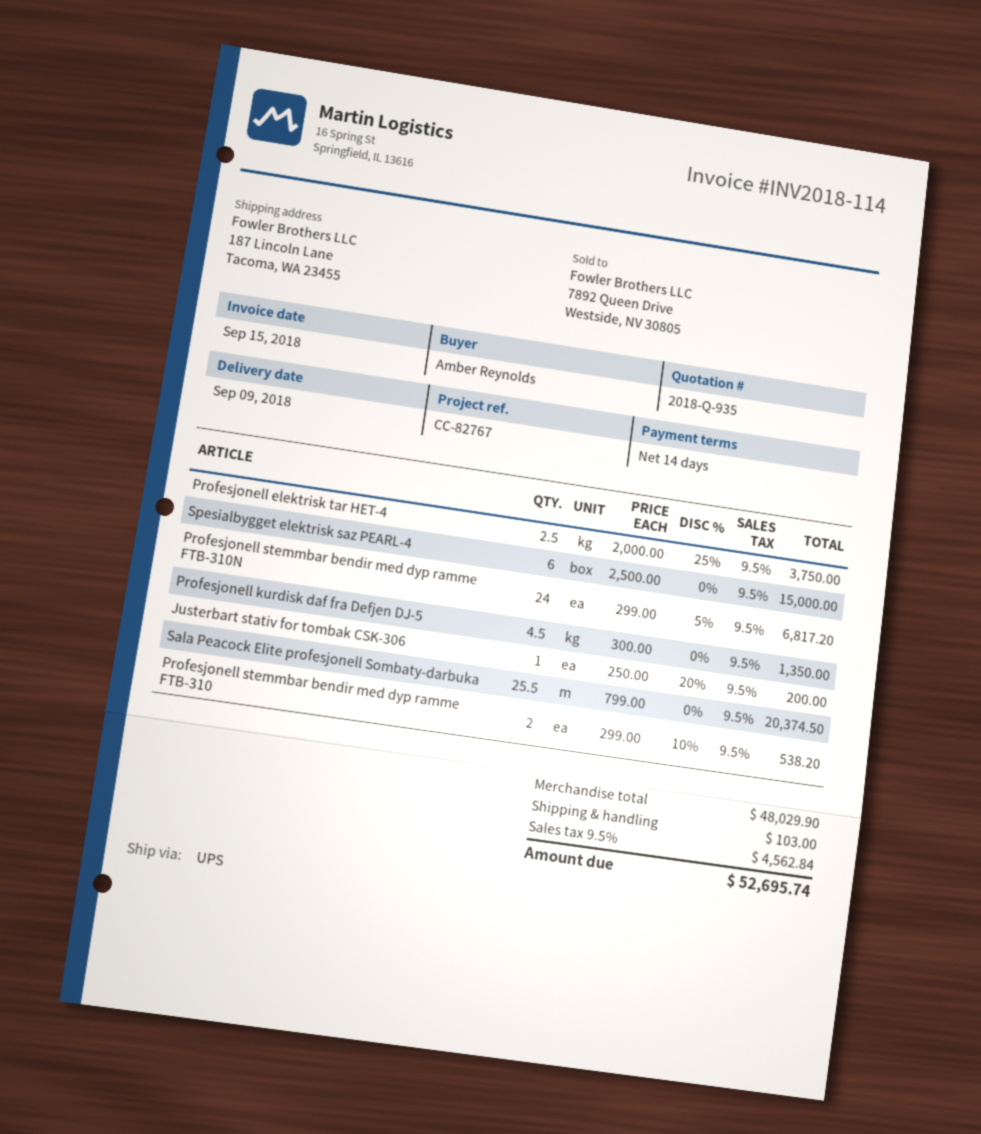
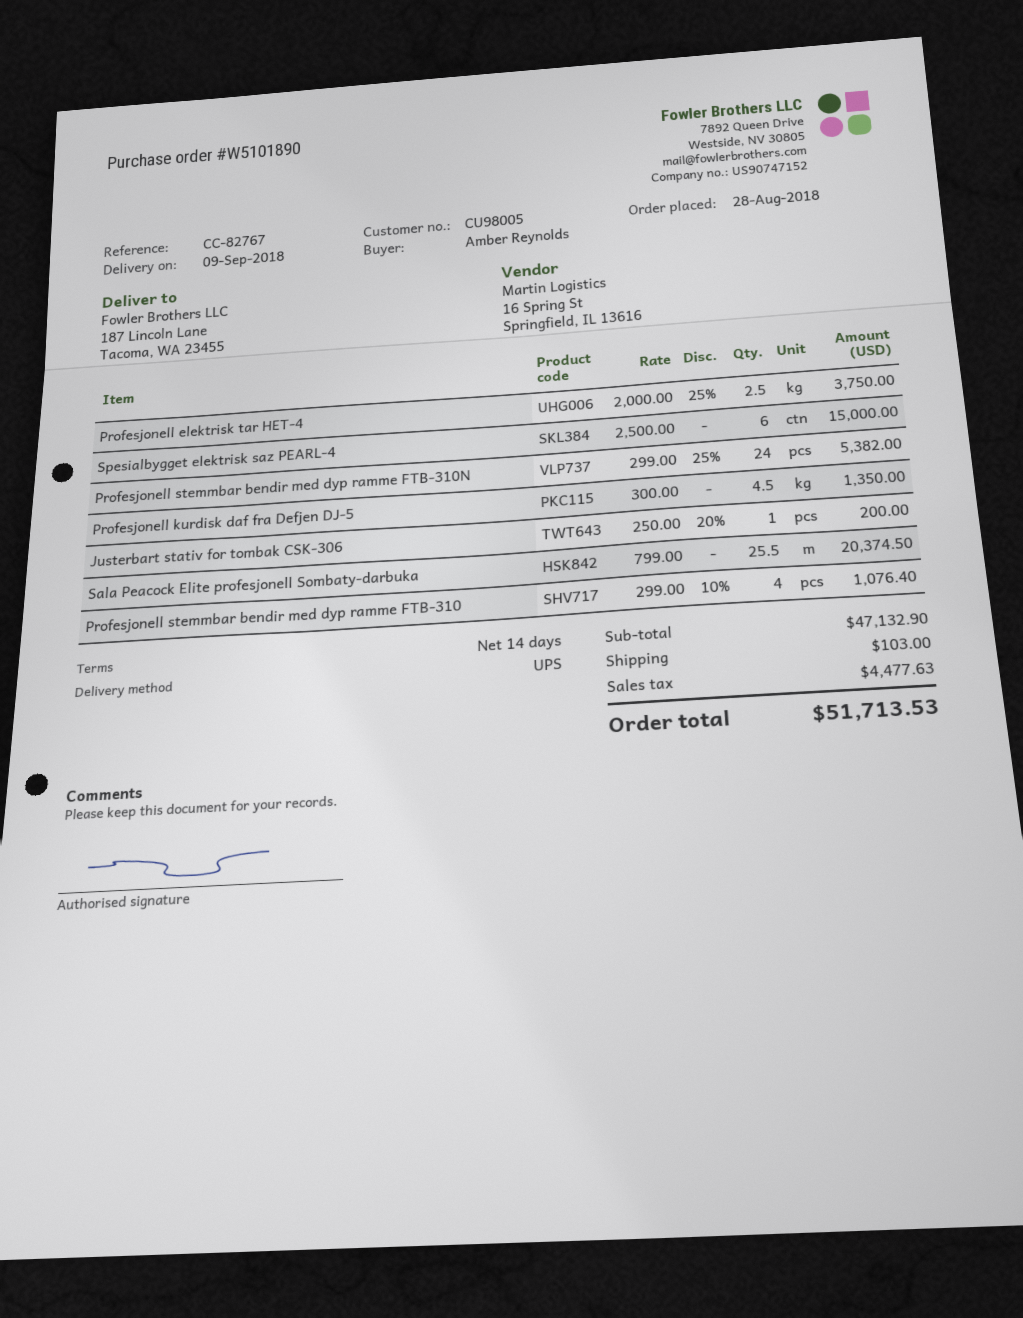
Profesjonell stemmbar bendir med dyp ramme FTB-310N: 24 x 299.00 - 5% = 6817.20 -> 24 x 299.00 - 25% = 5382.00
Profesjonell stemmbar bendir med dyp ramme FTB-310: 2 x 299.00 - 10% = 538.20 -> 4 x 299.00 - 10% = 1076.40
subtotal: 48029.90 -> 47132.90
tax: 4562.84 -> 4477.63
total: 52695.74 -> 51713.53

